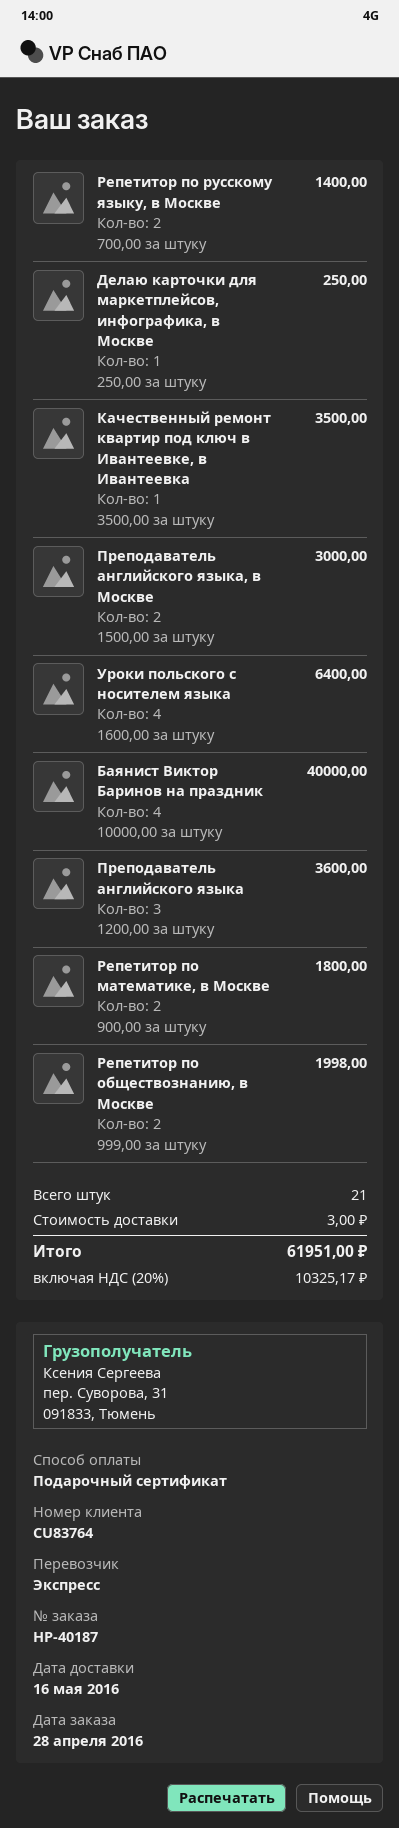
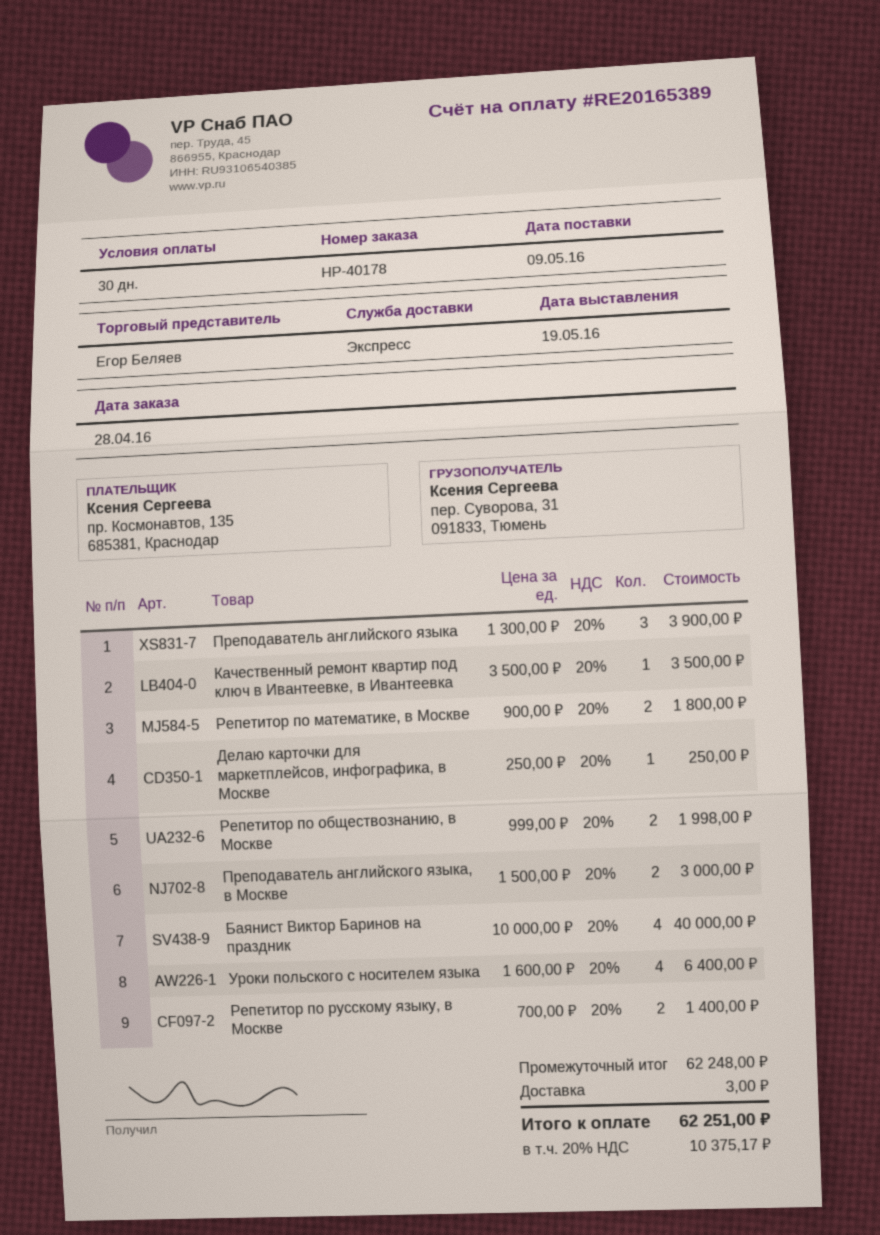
order number: HP-40187 -> HP-40178
delivery date: 2016-05-16 -> 2016-05-09
Преподаватель английского языка: 3 x 1200.00 = 3600.00 -> 3 x 1300.00 = 3900.00
tax: 20% = 10325.17 -> 20% = 10375.17
total: 61951.00 -> 62251.00

